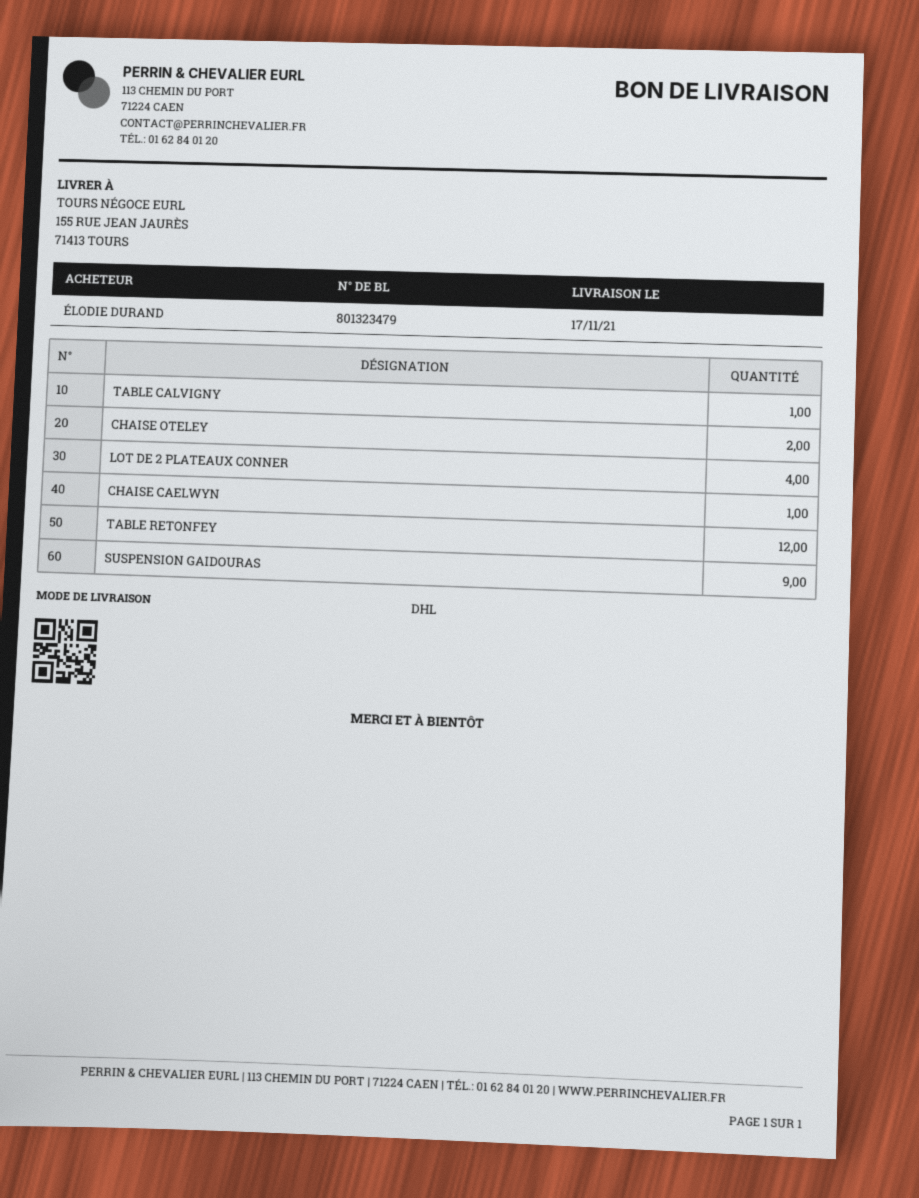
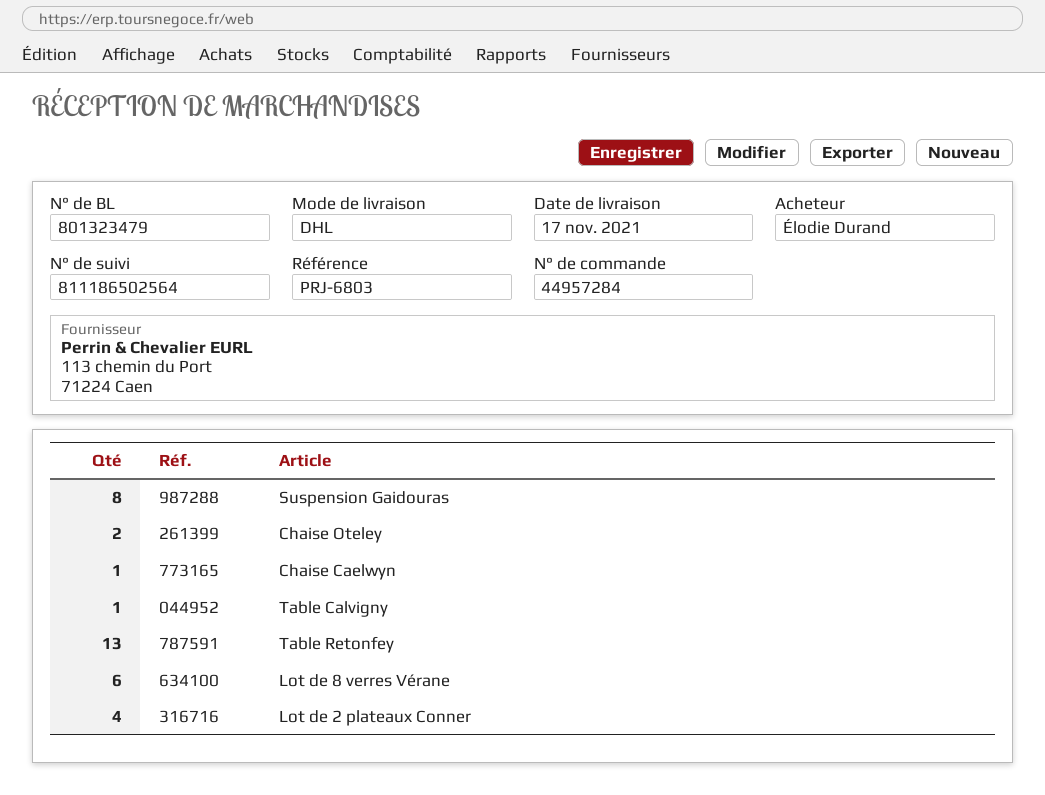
TABLE RETONFEY: 12 -> 13
SUSPENSION GAIDOURAS: 9 -> 8
Lot de 8 verres Vérane: none -> 6

